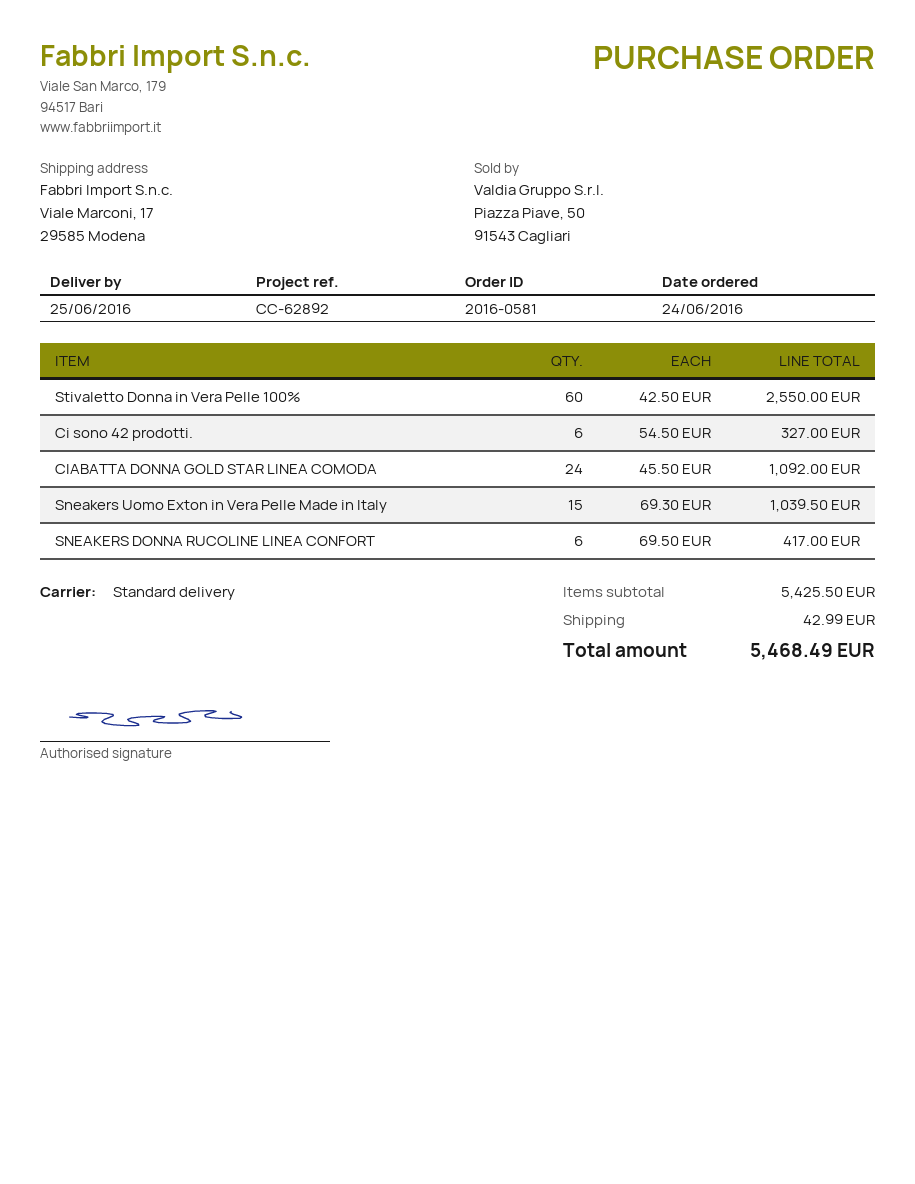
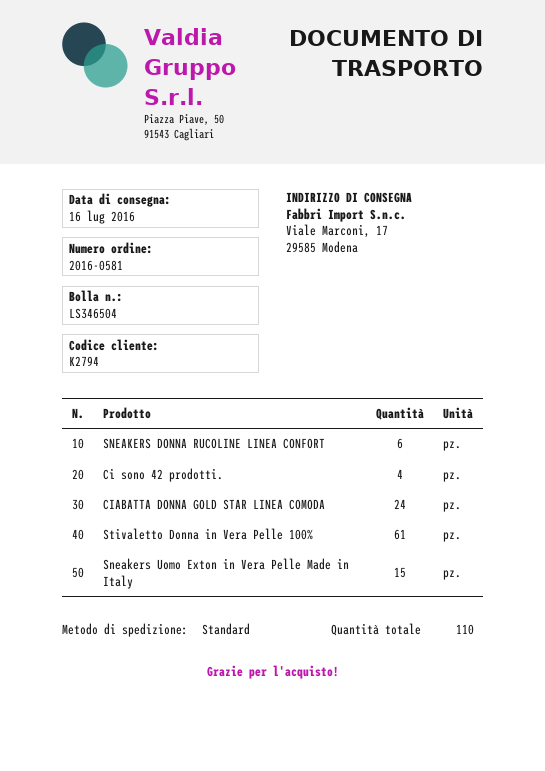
delivery date: 2016-06-25 -> 2016-07-16
Stivaletto Donna in Vera Pelle 100%: 60 -> 61
Ci sono 42 prodotti.: 6 -> 4

